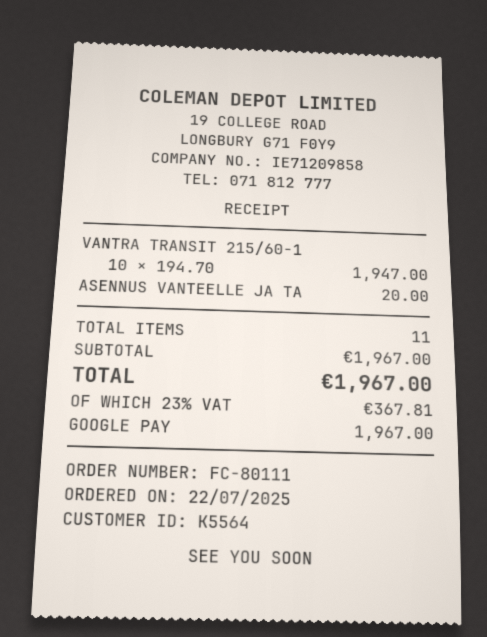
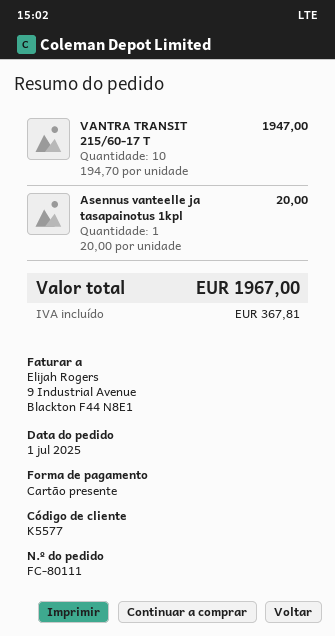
order date: 2025-07-22 -> 2025-07-01
customer number: K5564 -> K5577
payment method: Google Pay -> gift card

